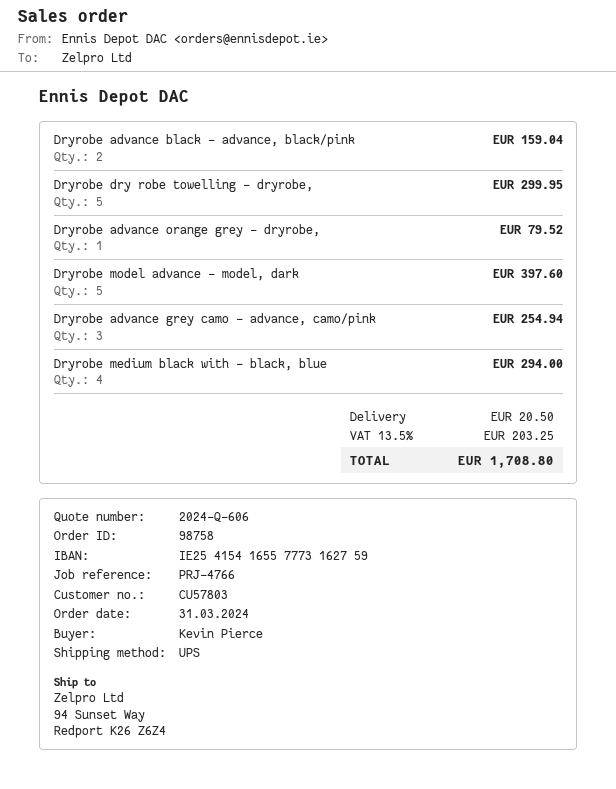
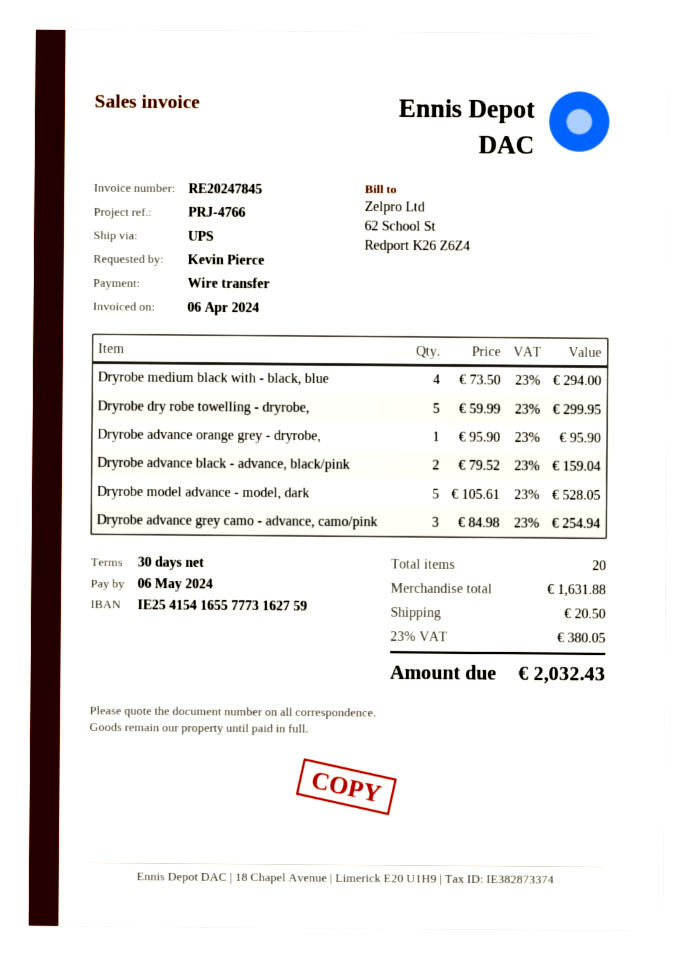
Dryrobe advance orange grey - dryrobe,: 1 for 79.52 -> 1 for 95.90
Dryrobe model advance - model, dark: 5 for 397.60 -> 5 for 528.05
tax: 13.5% = 203.25 -> 23% = 380.05
total: 1708.80 -> 2032.43

